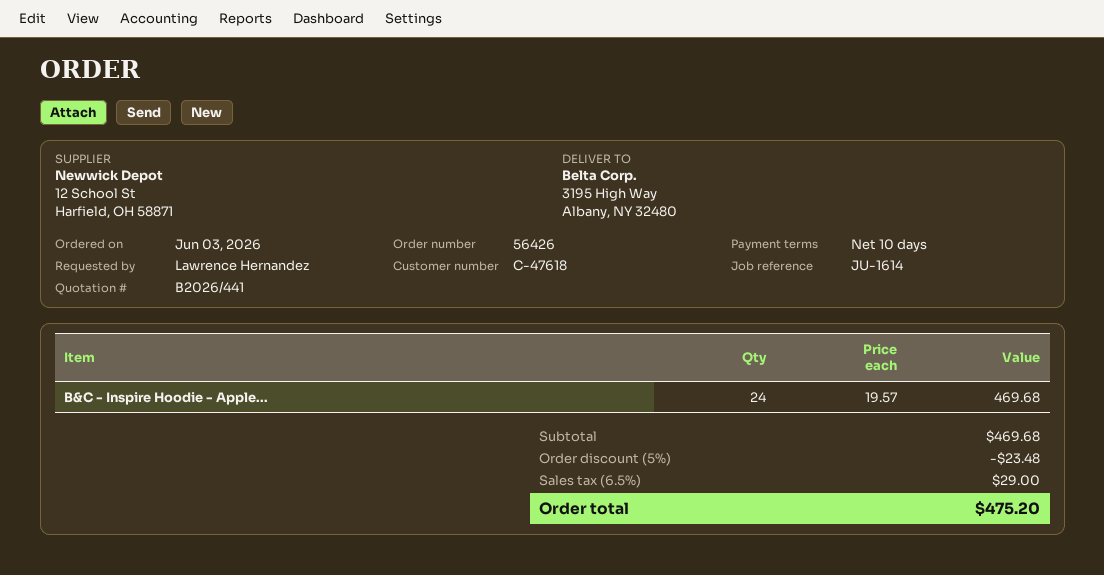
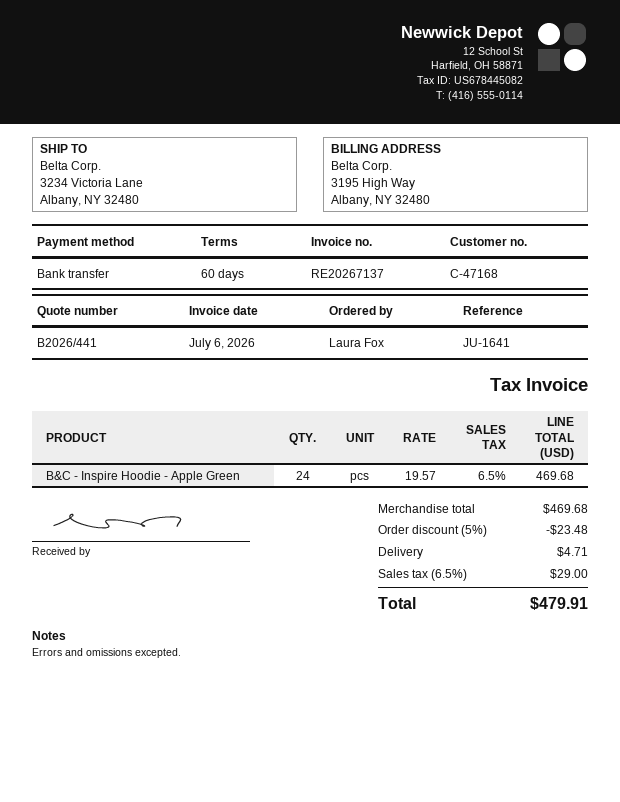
payment terms: 10 days -> 60 days
customer number: C-47618 -> C-47168
reference: JU-1614 -> JU-1641
ordered by: Lawrence Hernandez -> Laura Fox
ship to: 3195 High Way, Albany, NY 32480 -> 3234 Victoria Lane, Albany, NY 32480
shipping: none -> 4.71
total: 475.20 -> 479.91

